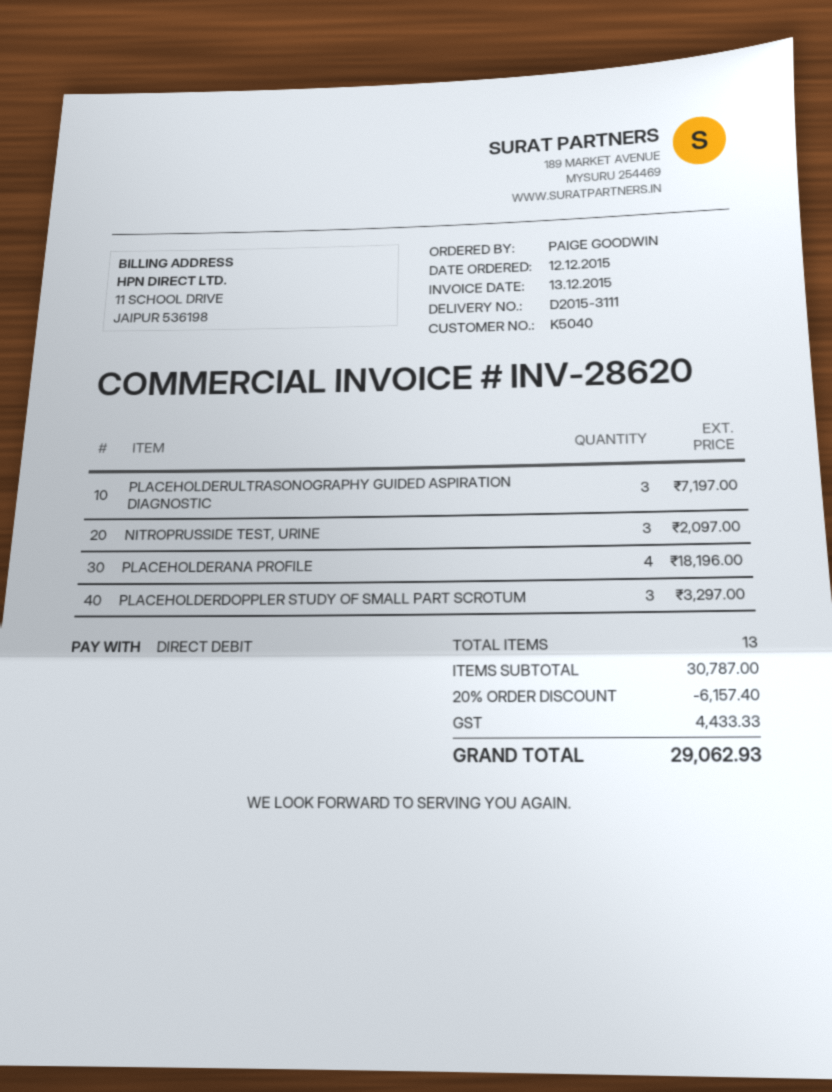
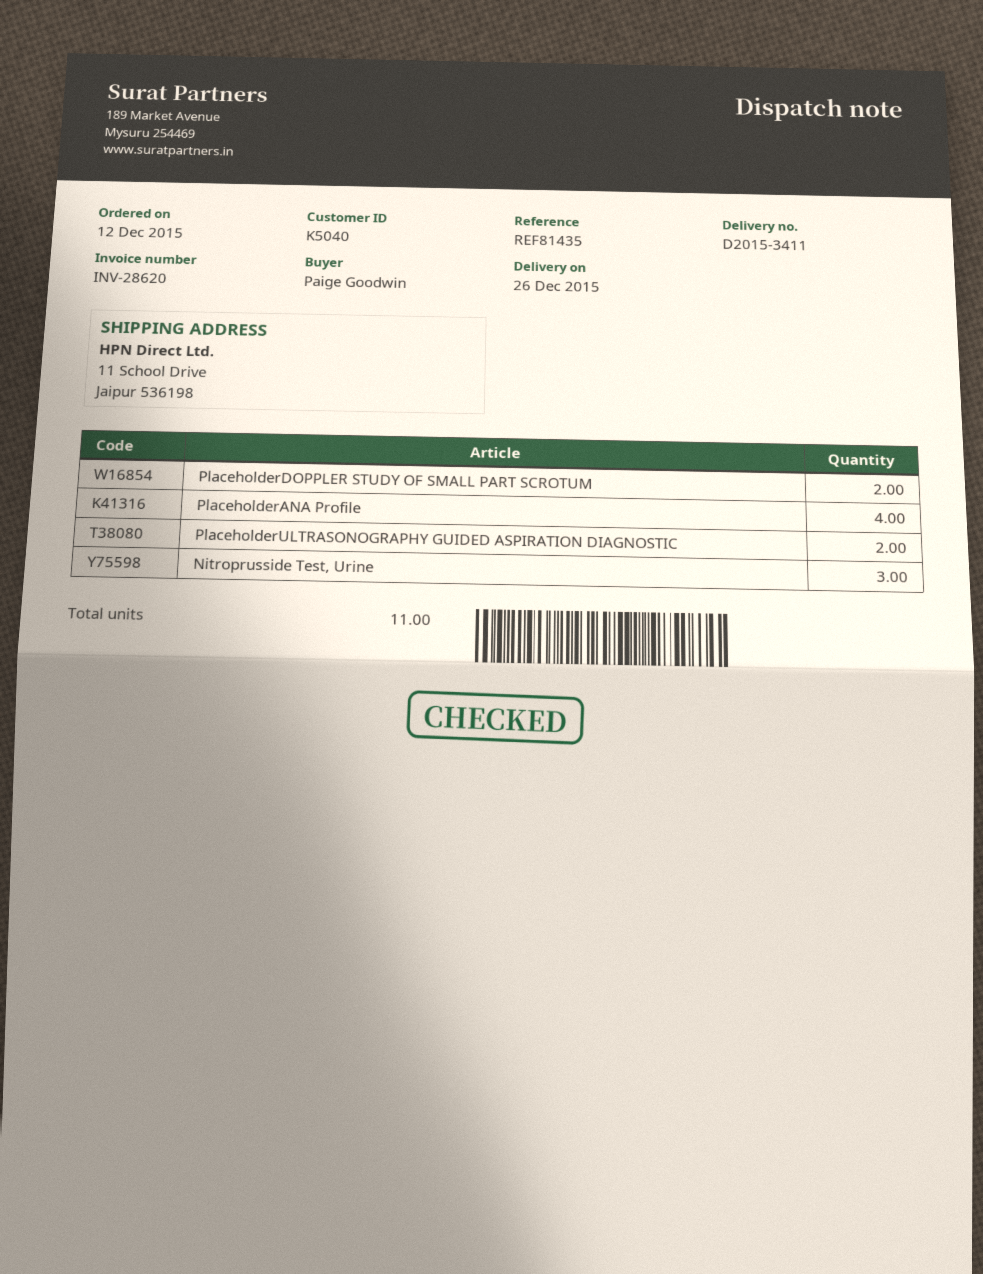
delivery note number: D2015-3111 -> D2015-3411
PLACEHOLDERULTRASONOGRAPHY GUIDED ASPIRATION DIAGNOSTIC: 3 -> 2
PLACEHOLDERDOPPLER STUDY OF SMALL PART SCROTUM: 3 -> 2
total quantity: 13 -> 11

